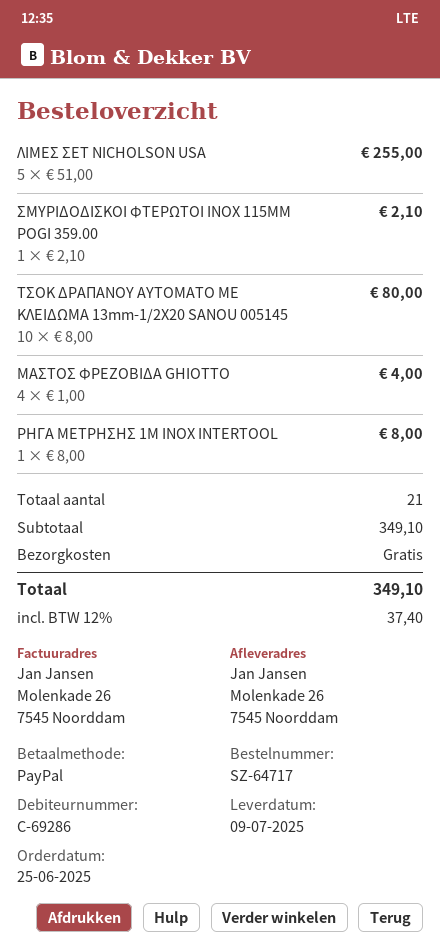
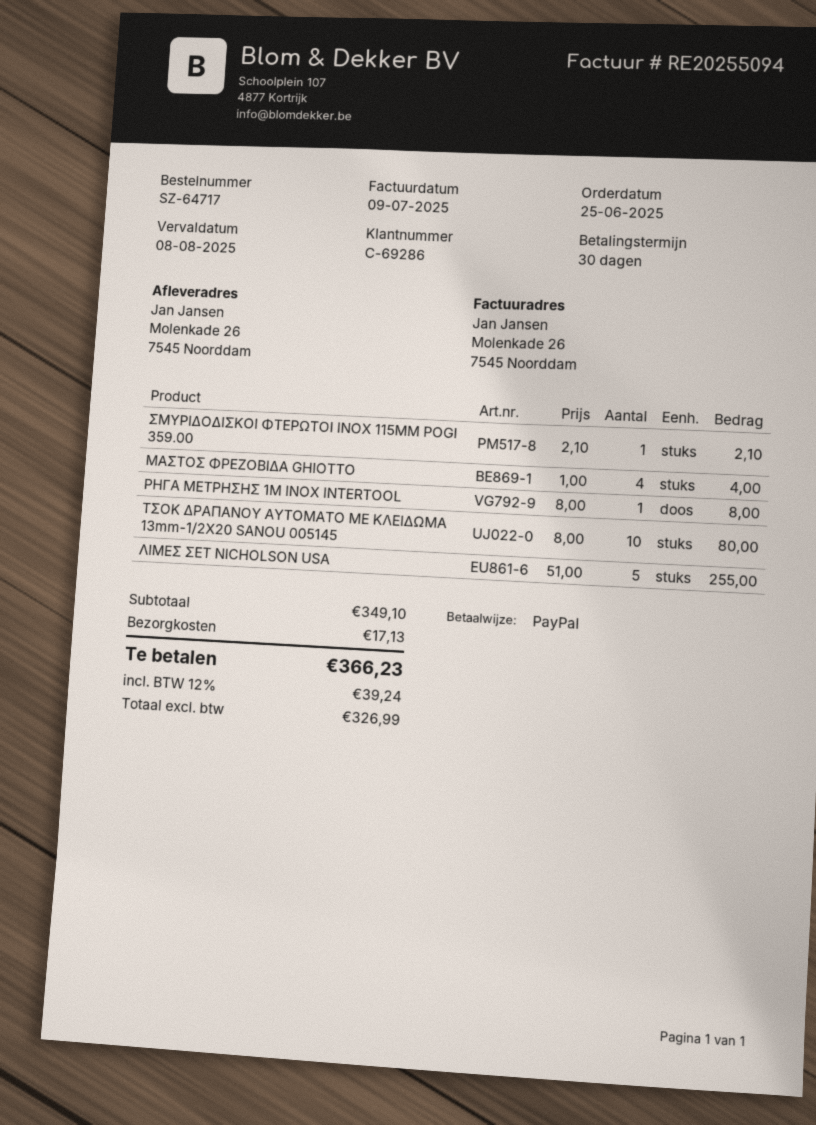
shipping: 0.00 -> 17.13
tax: 12% = 37.40 -> 12% = 39.24
total: 349.10 -> 366.23

